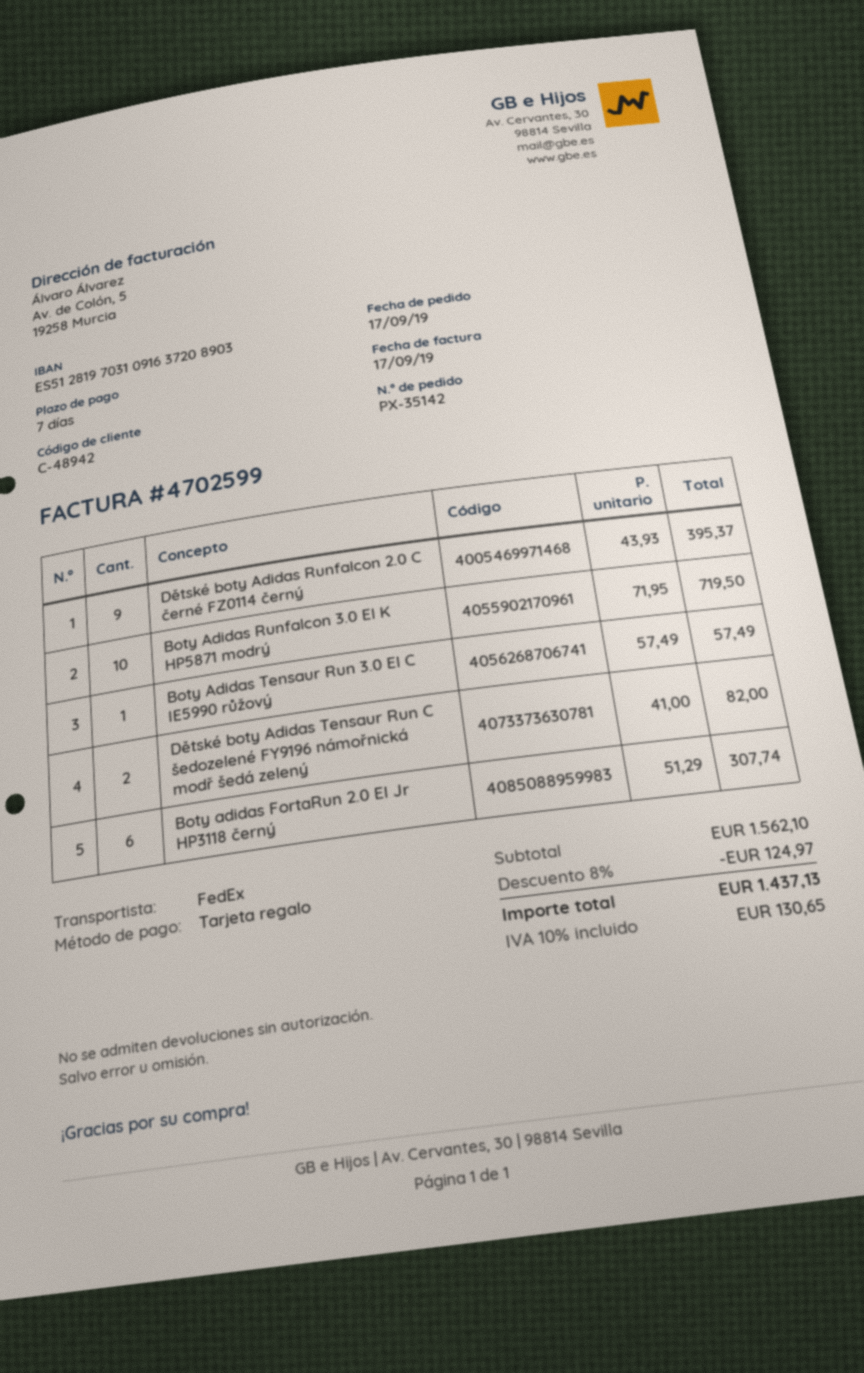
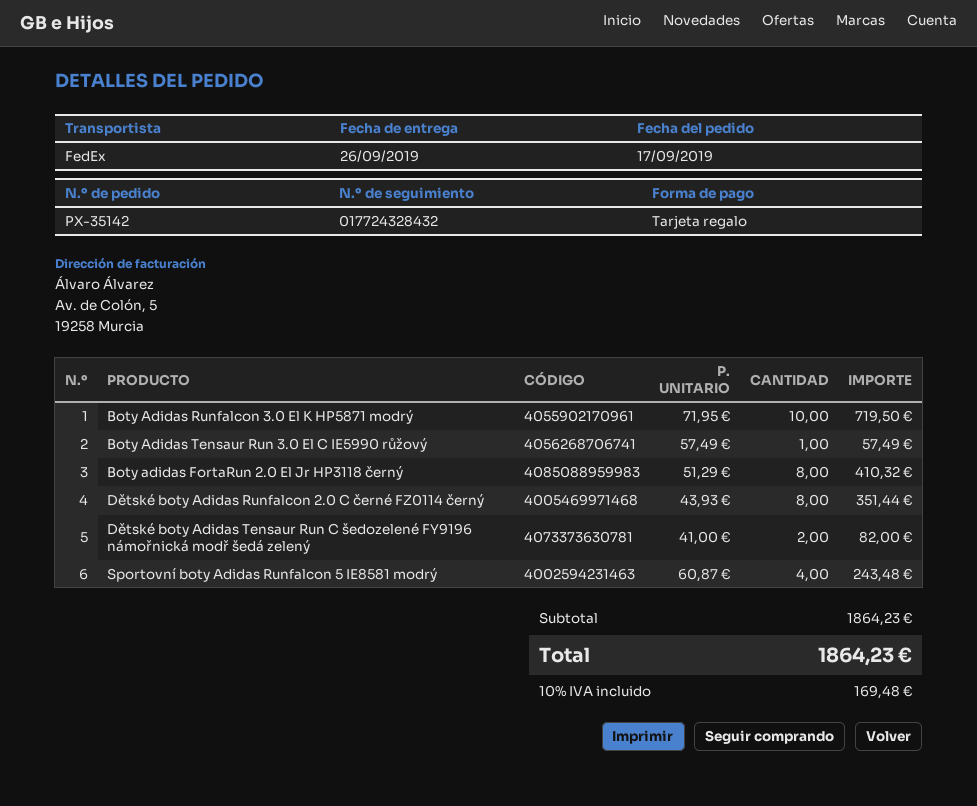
Dětské boty Adidas Runfalcon 2.0 C černé FZ0114 černý: 9 x 43.93 = 395.37 -> 8 x 43.93 = 351.44
Boty adidas FortaRun 2.0 El Jr HP3118 černý: 6 x 51.29 = 307.74 -> 8 x 51.29 = 410.32
Sportovní boty Adidas Runfalcon 5 IE8581 modrý: none -> 4 x 60.87 = 243.48
subtotal: 1562.10 -> 1864.23
discount: 8% = 124.97 -> none
tax: 10% = 130.65 -> 10% = 169.48
total: 1437.13 -> 1864.23

